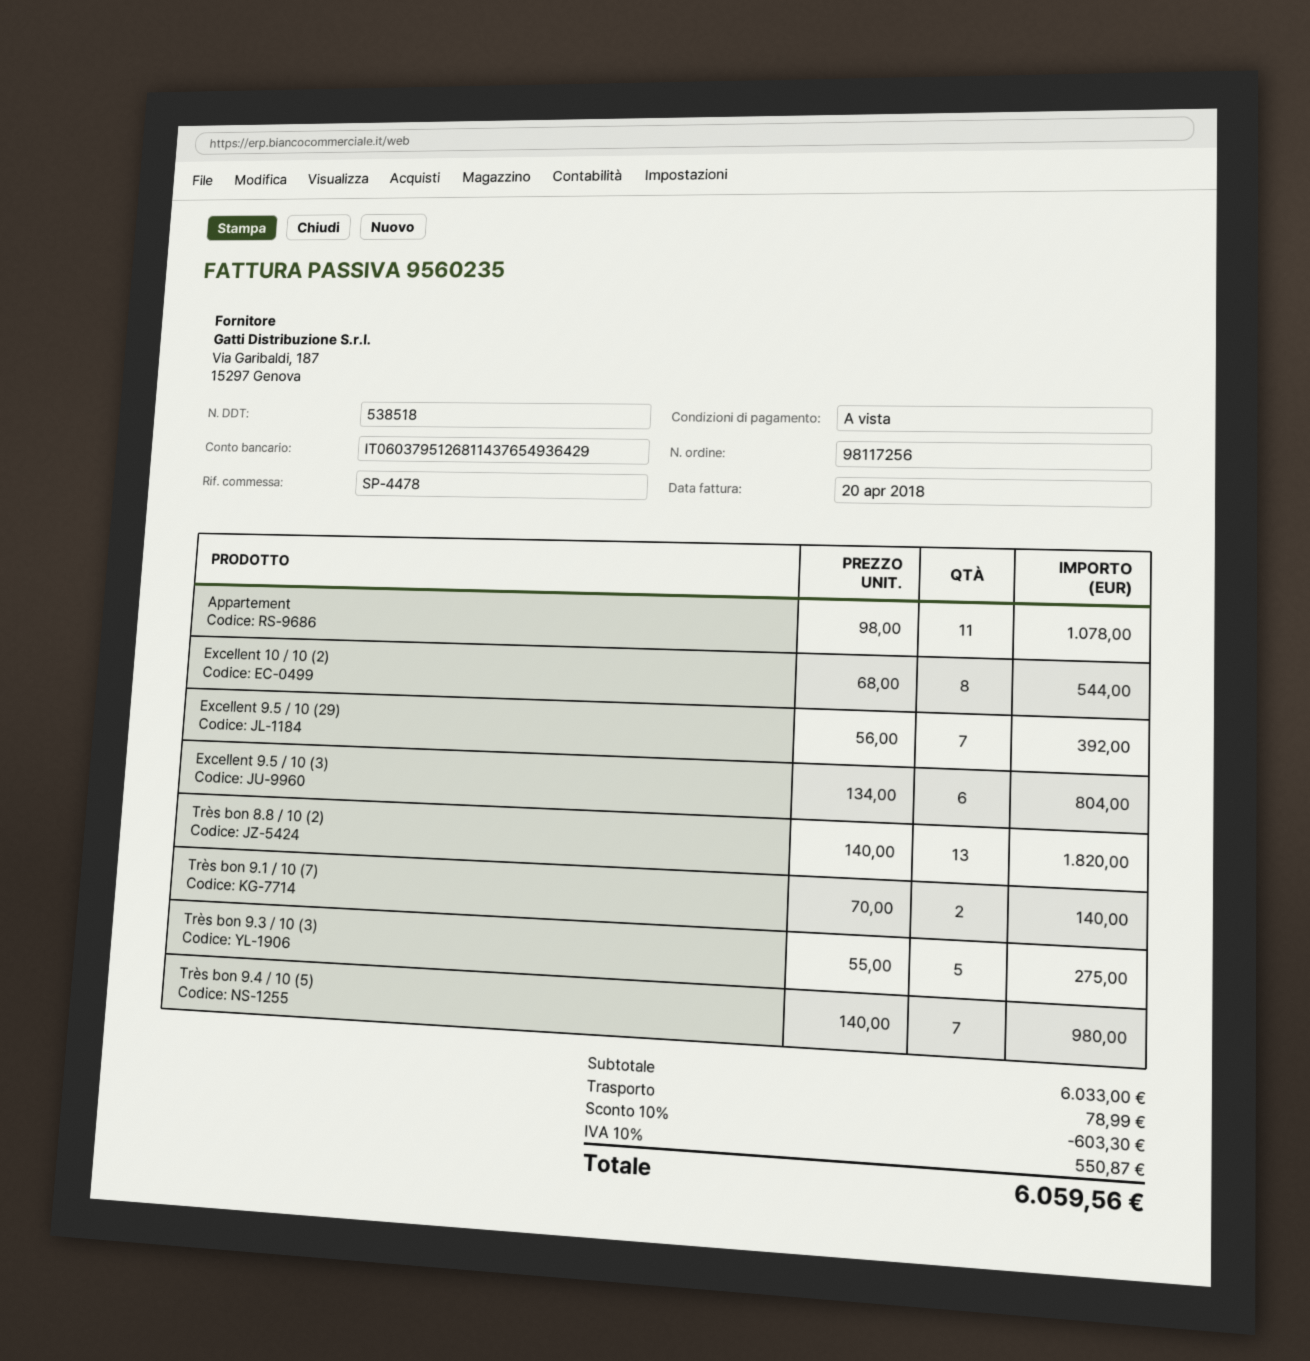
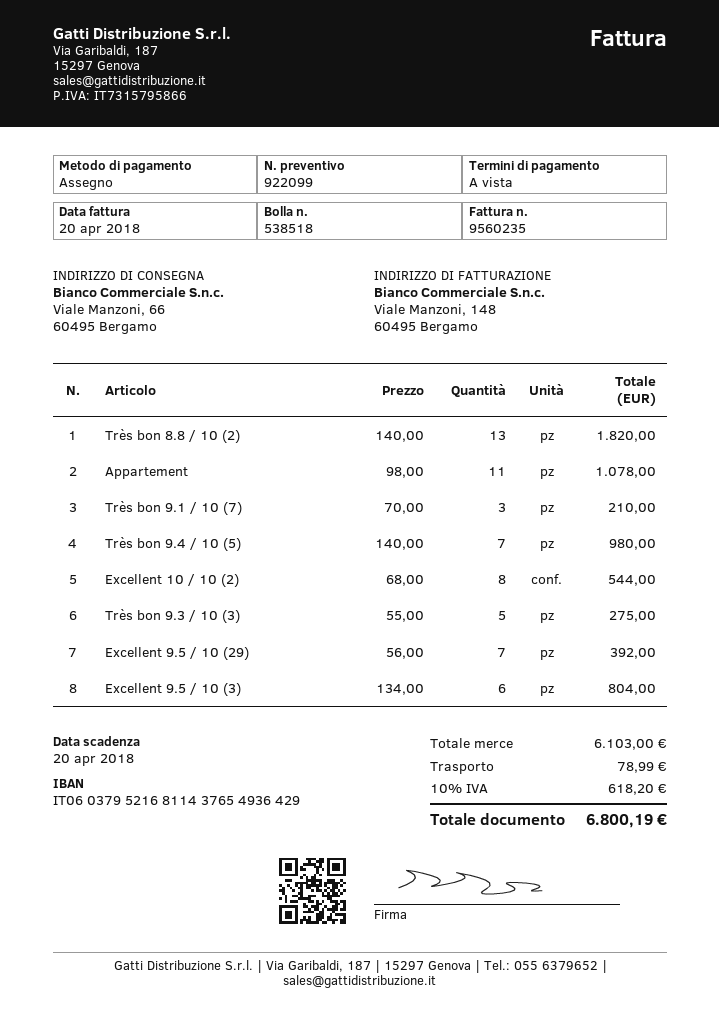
bank account: IT0603795126811437654936429 -> IT0603795216811437654936429
Très bon 9.1 / 10 (7): 2 x 70.00 = 140.00 -> 3 x 70.00 = 210.00
subtotal: 6033.00 -> 6103.00
discount: 10% = 603.30 -> none
tax: 10% = 550.87 -> 10% = 618.20
total: 6059.56 -> 6800.19

